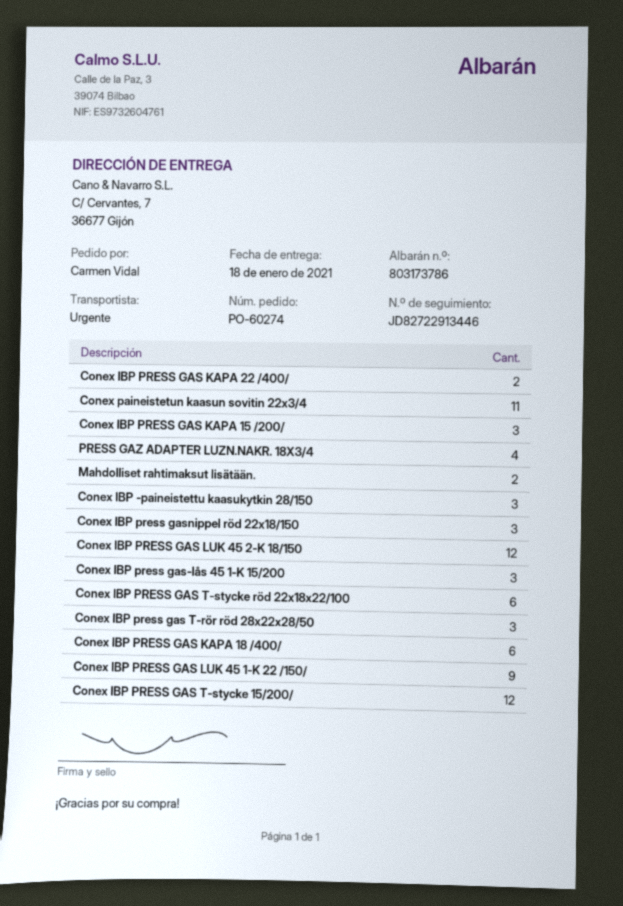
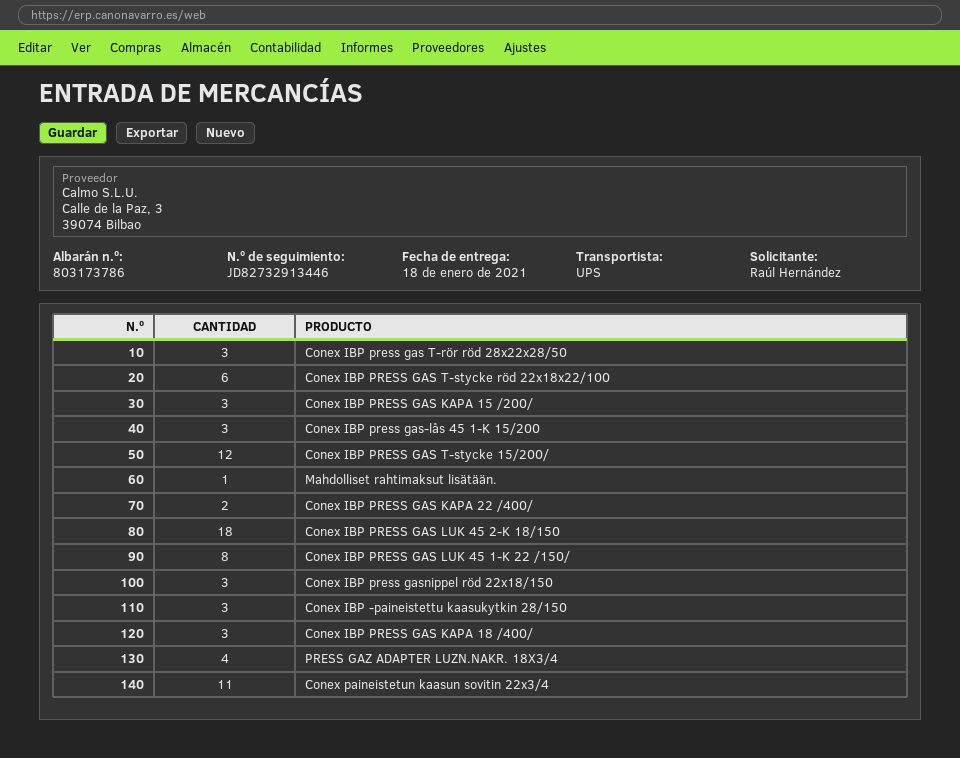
ordered by: Carmen Vidal -> Raúl Hernández
shipping method: express -> UPS
tracking number: JD82722913446 -> JD82732913446
Mahdolliset rahtimaksut lisätään.: 2 -> 1
Conex IBP PRESS GAS LUK 45 2-K 18/150: 12 -> 18
Conex IBP PRESS GAS KAPA 18 /400/: 6 -> 3
Conex IBP PRESS GAS LUK 45 1-K 22 /150/: 9 -> 8

